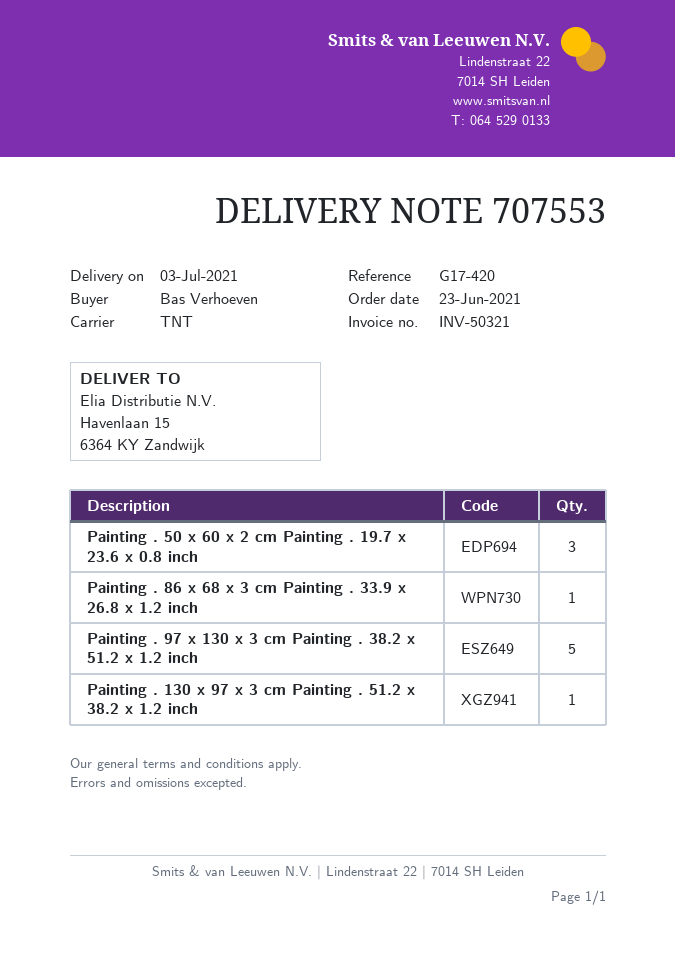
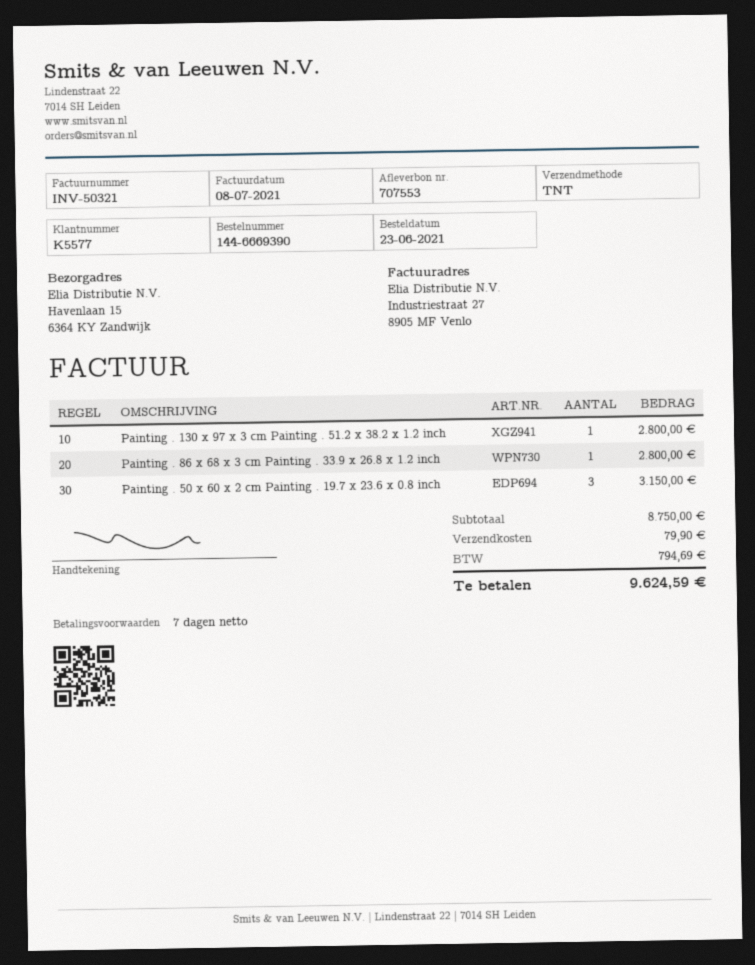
Painting . 97 x 130 x 3 cm Painting . 38.2 x 51.2 x 1.2 inch: 5 -> none

